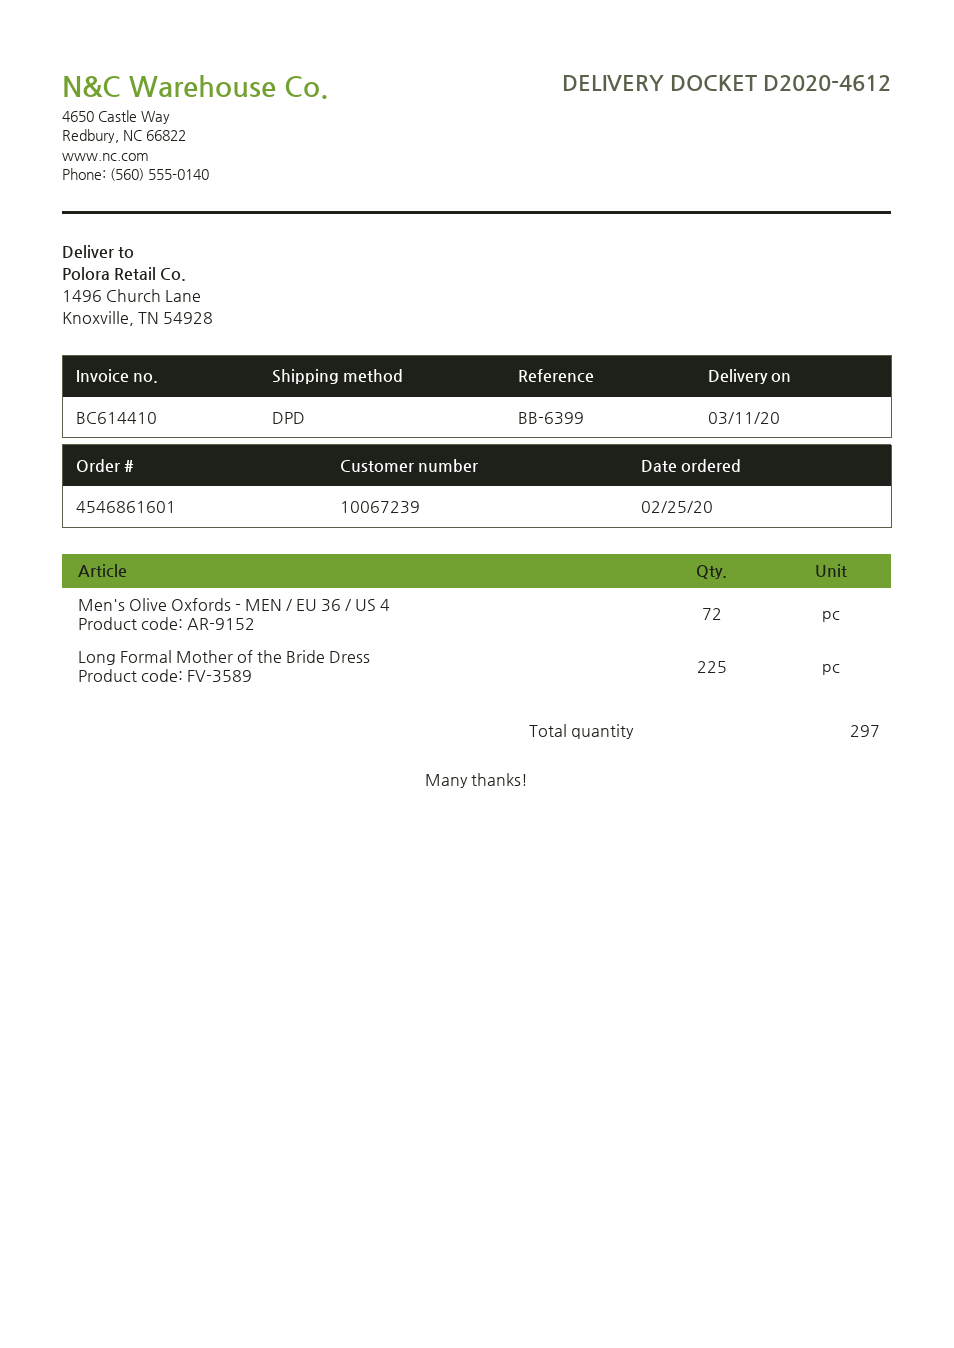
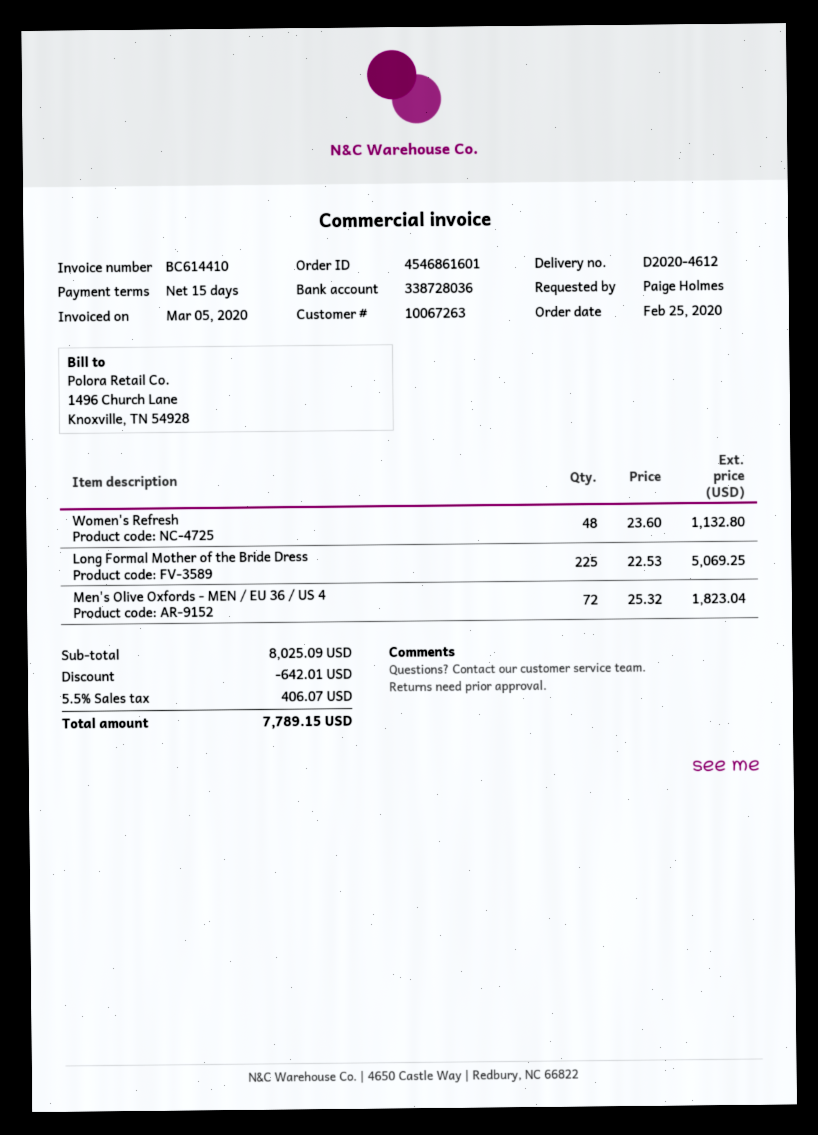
customer number: 10067239 -> 10067263
Women's Refresh: none -> 48

